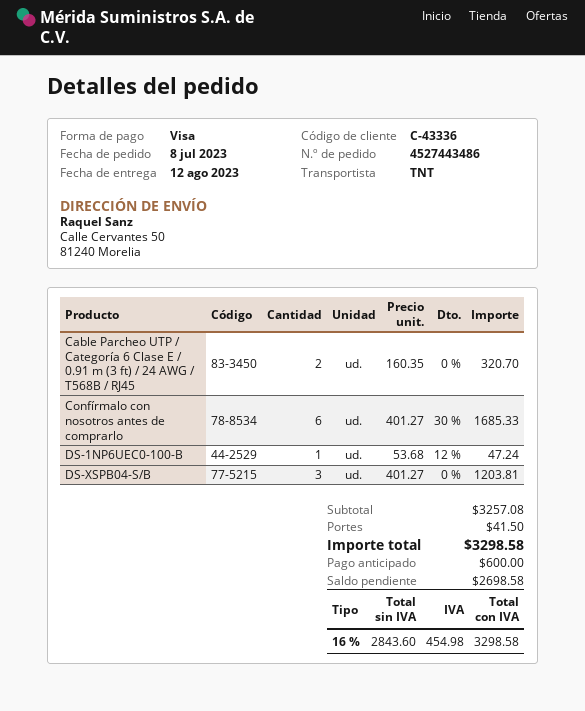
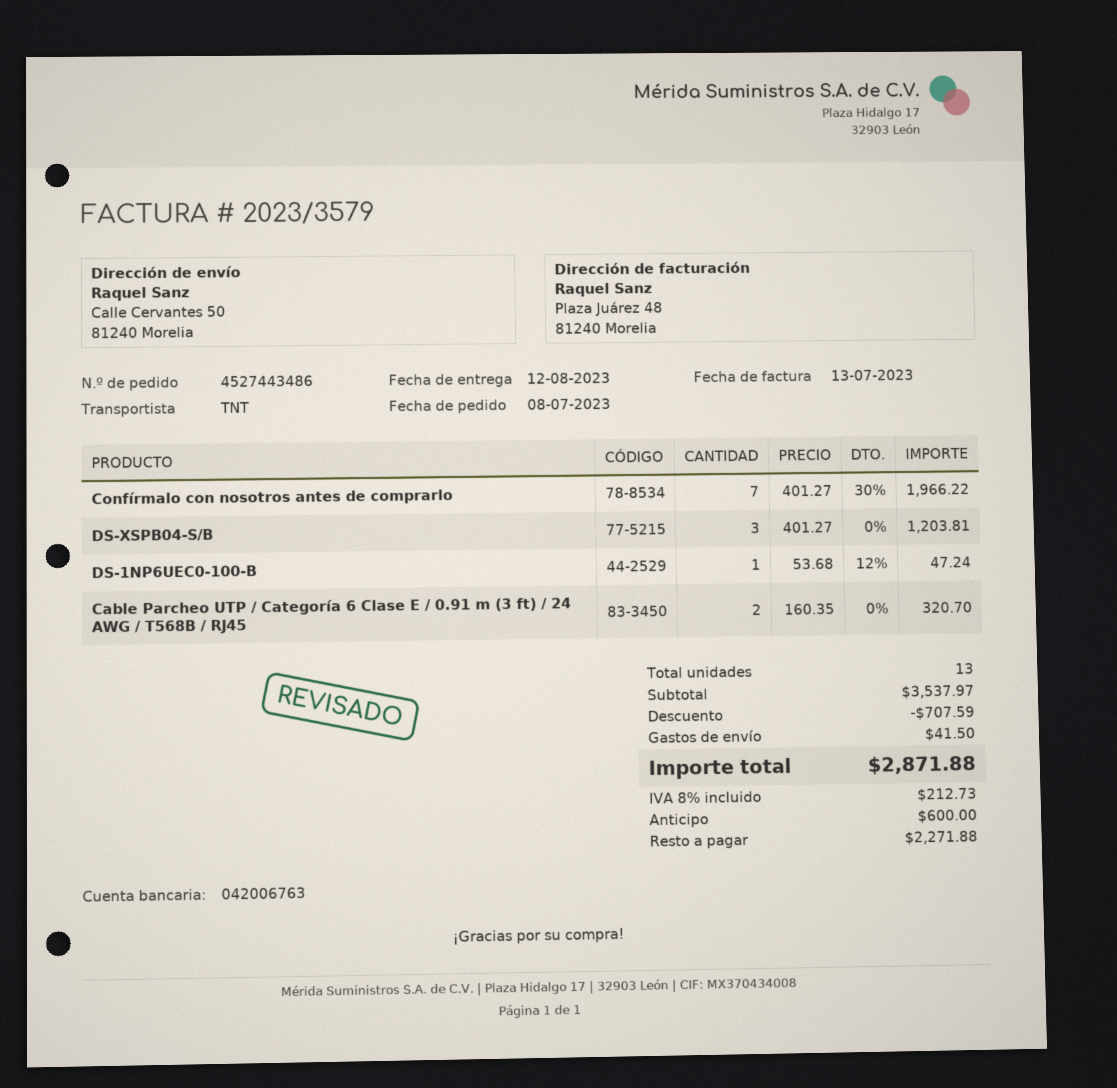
Confírmalo con nosotros antes de comprarlo: 6 x 401.27 - 30% = 1685.33 -> 7 x 401.27 - 30% = 1966.22
subtotal: 3257.08 -> 3537.97
discount: none -> 707.59
tax: 16% = 454.98 -> 8% = 212.73
total: 3298.58 -> 2871.88
balance: 2698.58 -> 2271.88

